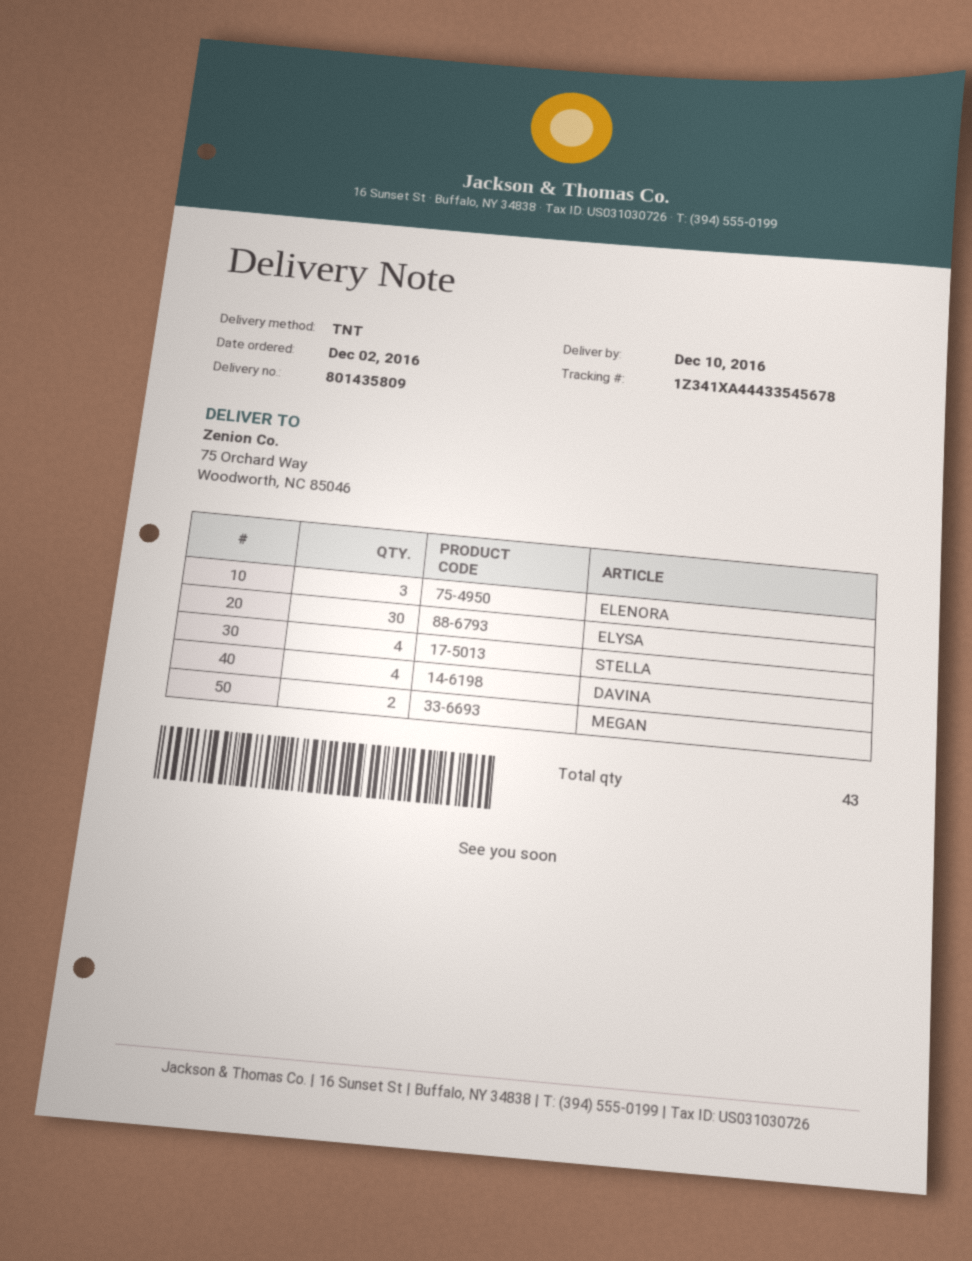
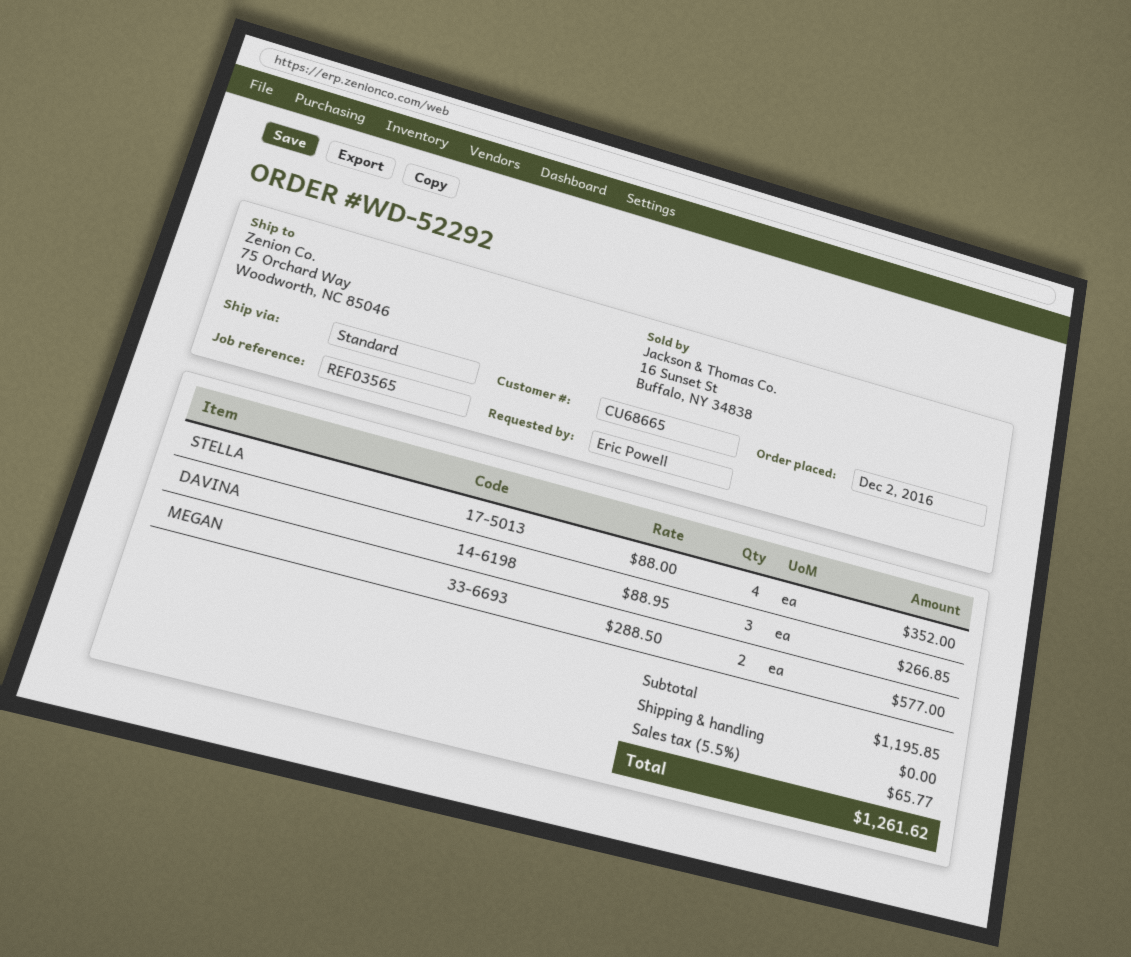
shipping method: TNT -> standard
ELENORA: 3 -> none
ELYSA: 30 -> none
DAVINA: 4 -> 3

